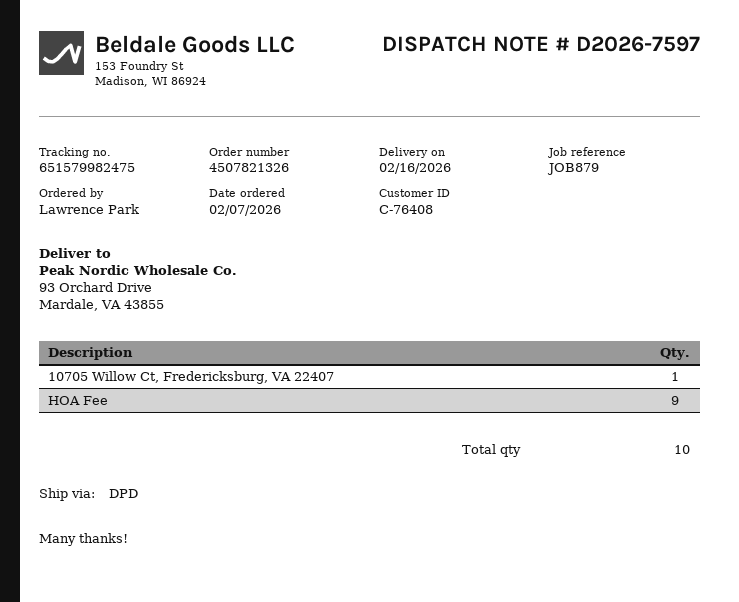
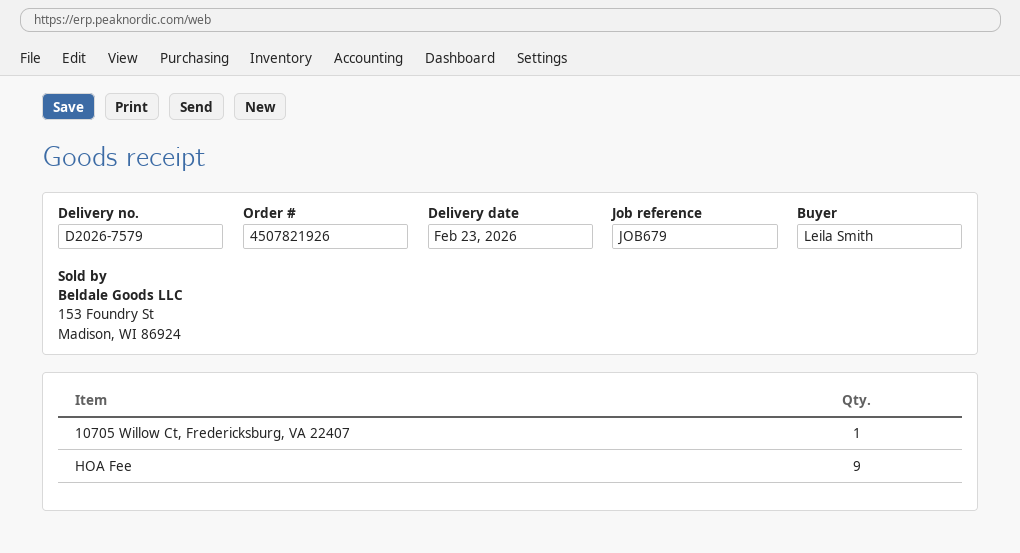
order number: 4507821326 -> 4507821926
delivery note number: D2026-7597 -> D2026-7579
delivery date: 2026-02-16 -> 2026-02-23
reference: JOB879 -> JOB679
ordered by: Lawrence Park -> Leila Smith

